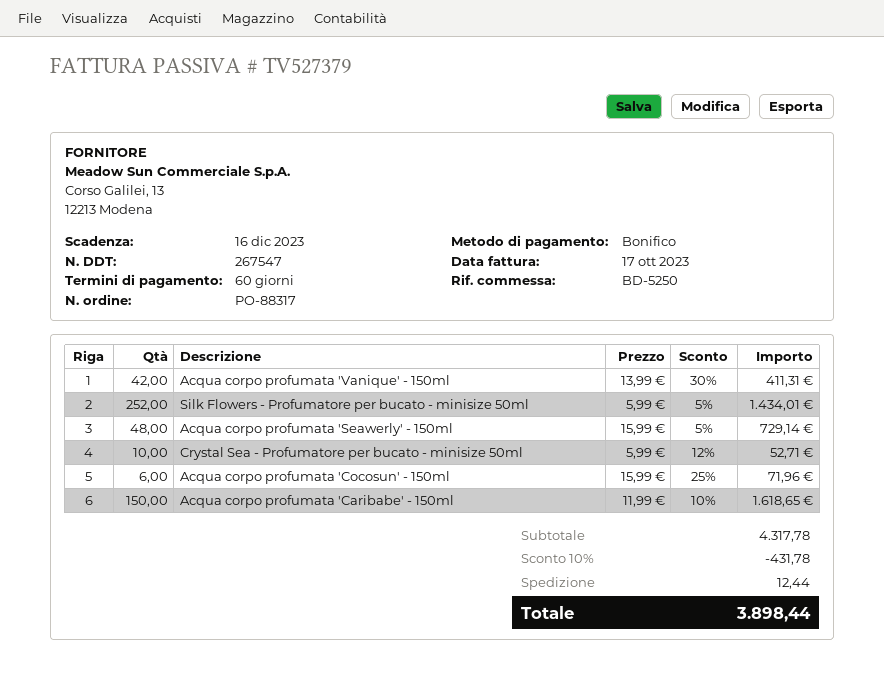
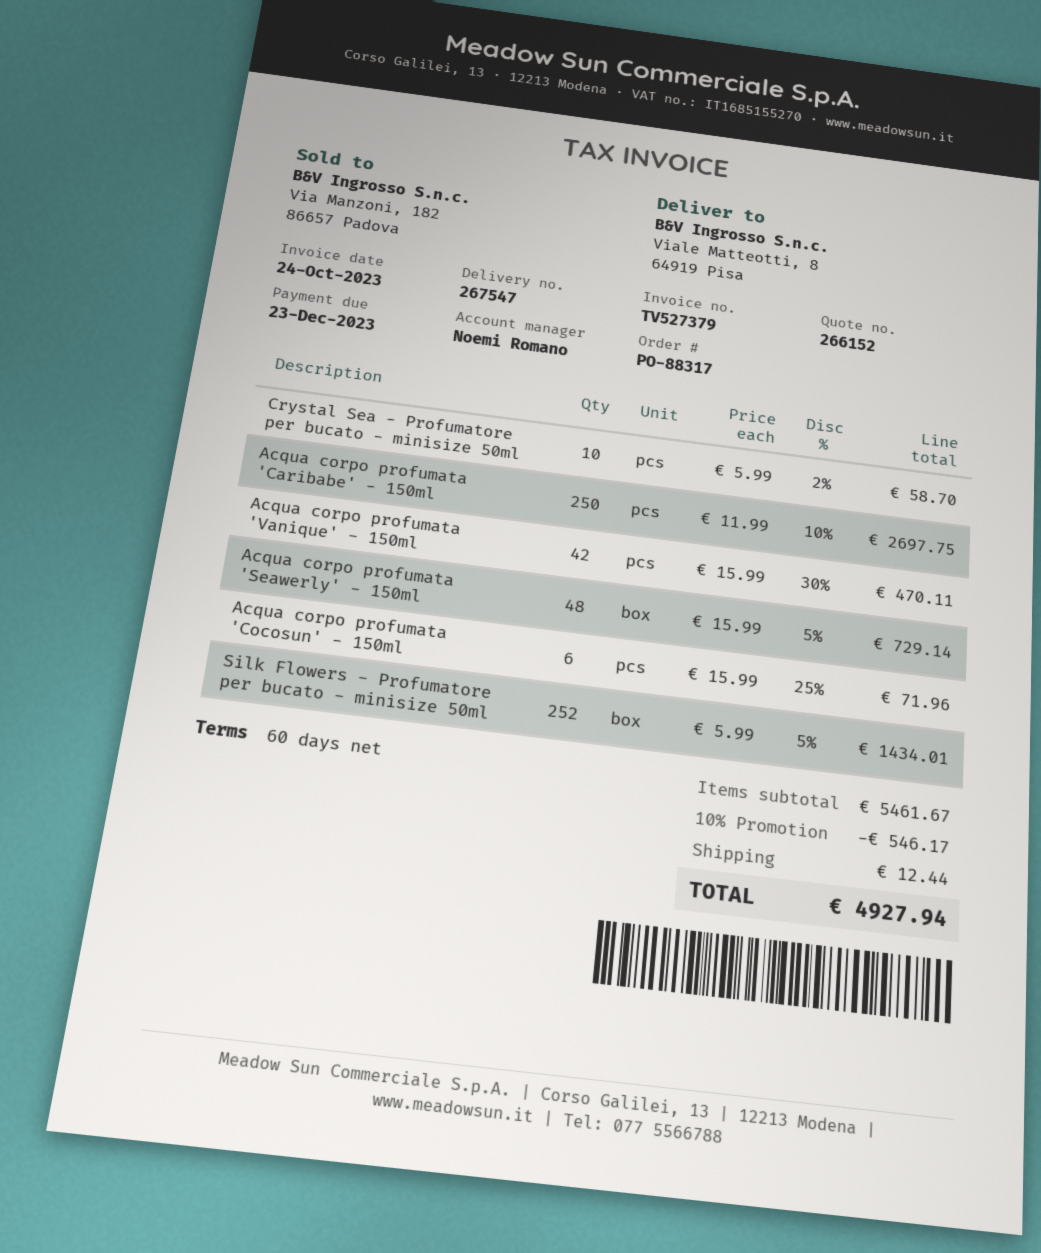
invoice date: 2023-10-17 -> 2023-10-24
due date: 2023-12-16 -> 2023-12-23
Acqua corpo profumata 'Vanique' - 150ml: 42 x 13.99 - 30% = 411.31 -> 42 x 15.99 - 30% = 470.11
Crystal Sea - Profumatore per bucato - minisize 50ml: 10 x 5.99 - 12% = 52.71 -> 10 x 5.99 - 2% = 58.70
Acqua corpo profumata 'Caribabe' - 150ml: 150 x 11.99 - 10% = 1618.65 -> 250 x 11.99 - 10% = 2697.75
subtotal: 4317.78 -> 5461.67
discount: 10% = 431.78 -> 10% = 546.17
total: 3898.44 -> 4927.94

